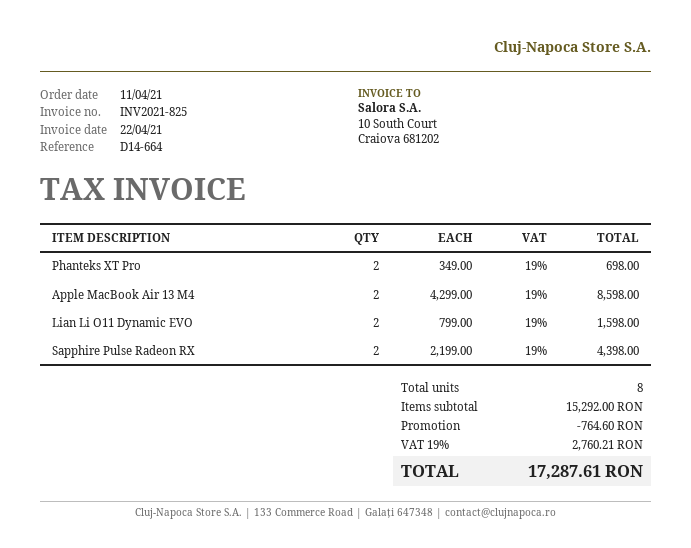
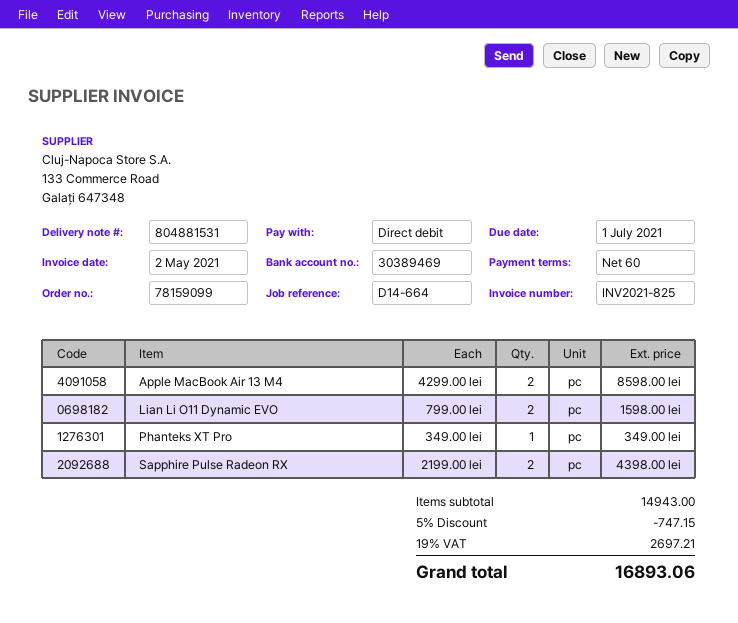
invoice date: 2021-04-22 -> 2021-05-02
Phanteks XT Pro: 2 x 349.00 = 698.00 -> 1 x 349.00 = 349.00
subtotal: 15292.00 -> 14943.00
discount: 764.60 -> 747.15
tax: 19% = 2760.21 -> 19% = 2697.21
total: 17287.61 -> 16893.06

